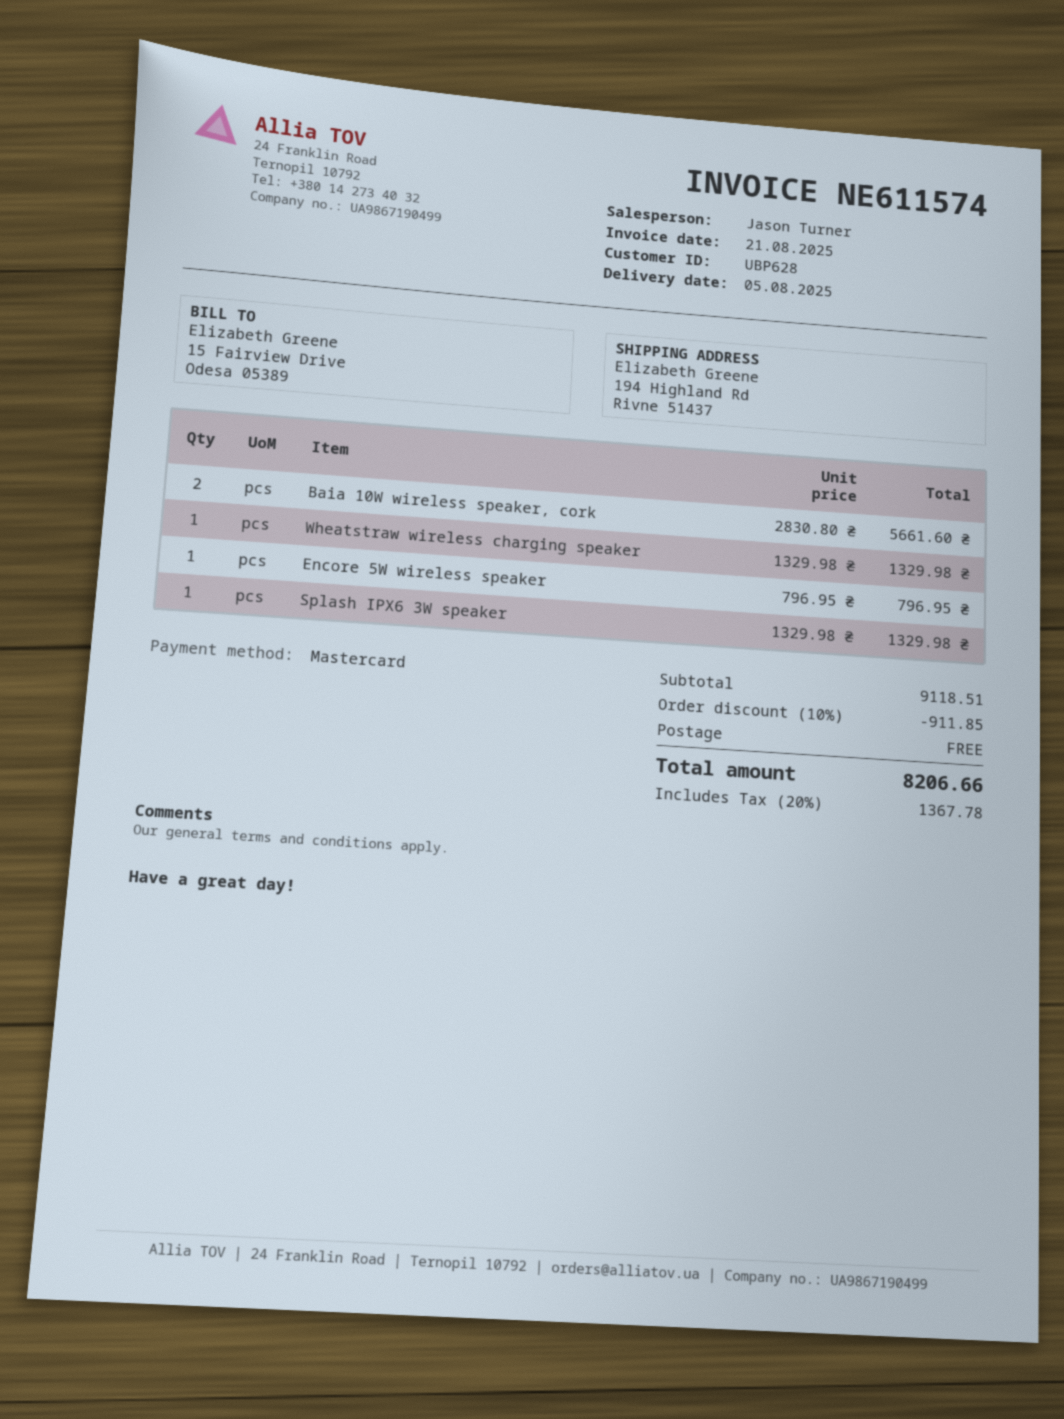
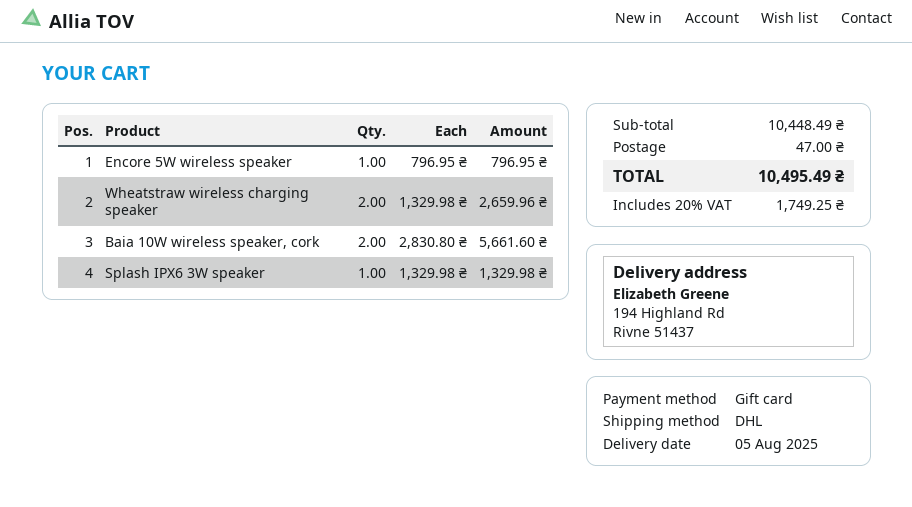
payment method: Mastercard -> gift card
Wheatstraw wireless charging speaker: 1 x 1329.98 = 1329.98 -> 2 x 1329.98 = 2659.96
subtotal: 9118.51 -> 10448.49
discount: 10% = 911.85 -> none
shipping: 0.00 -> 47.00
tax: 20% = 1367.78 -> 20% = 1749.25
total: 8206.66 -> 10495.49

